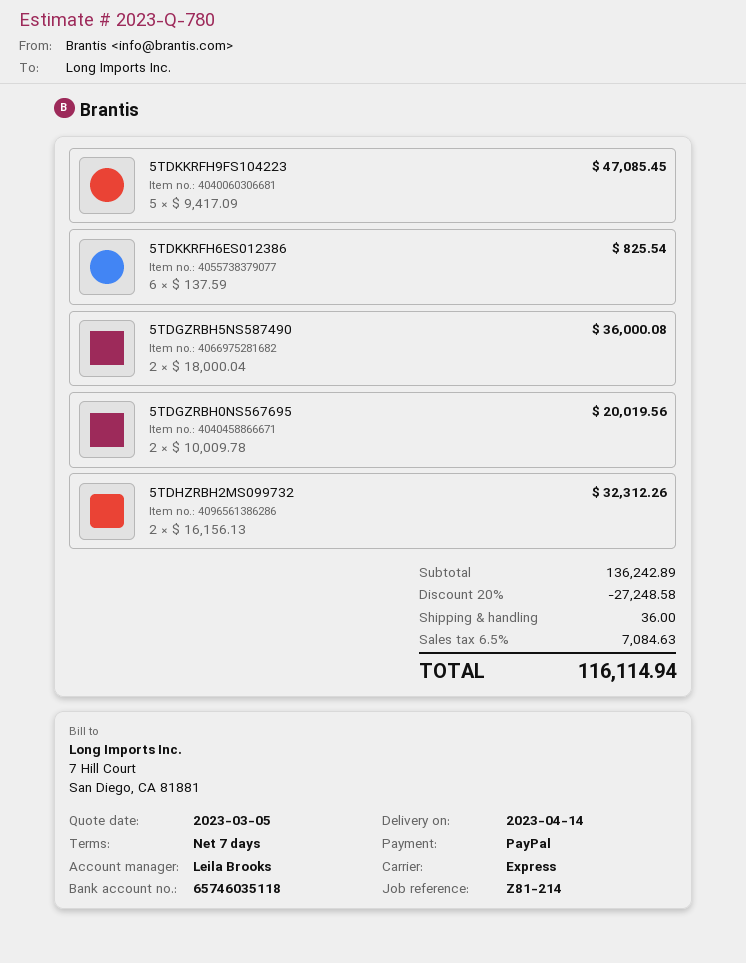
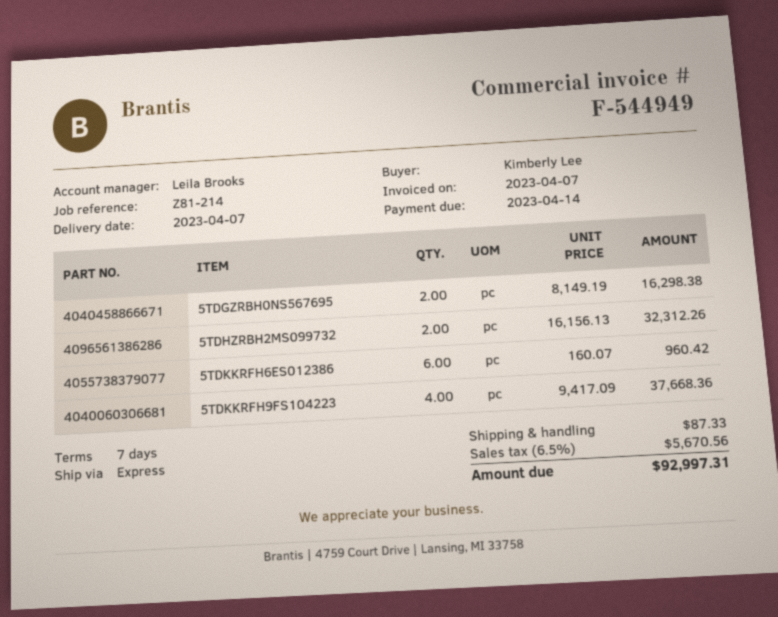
delivery date: 2023-04-14 -> 2023-04-07
5TDKKRFH9FS104223: 5 x 9417.09 = 47085.45 -> 4 x 9417.09 = 37668.36
5TDKKRFH6ES012386: 6 x 137.59 = 825.54 -> 6 x 160.07 = 960.42
5TDGZRBH5NS587490: 2 x 18000.04 = 36000.08 -> none
5TDGZRBH0NS567695: 2 x 10009.78 = 20019.56 -> 2 x 8149.19 = 16298.38
discount: 20% = 27248.58 -> none
shipping: 36.00 -> 87.33
tax: 6.5% = 7084.63 -> 6.5% = 5670.56
total: 116114.94 -> 92997.31

